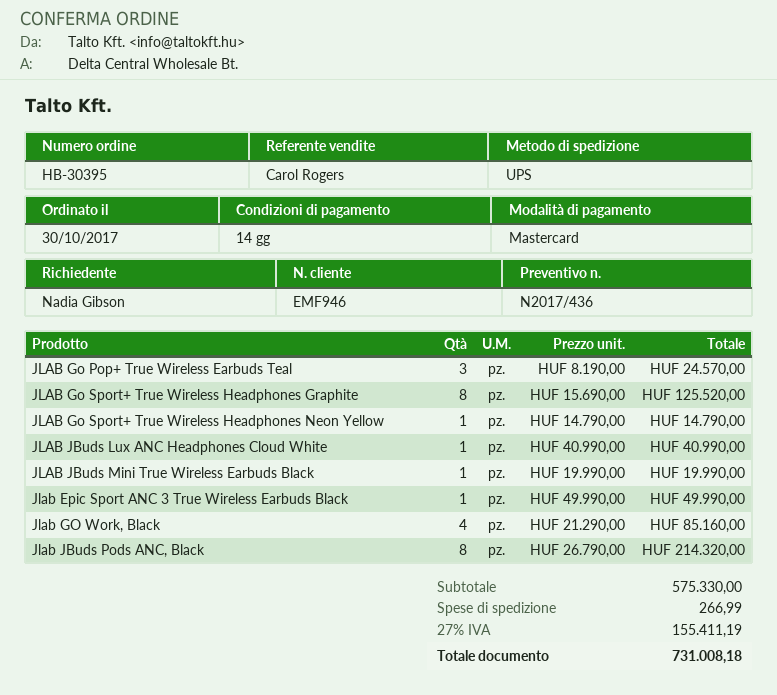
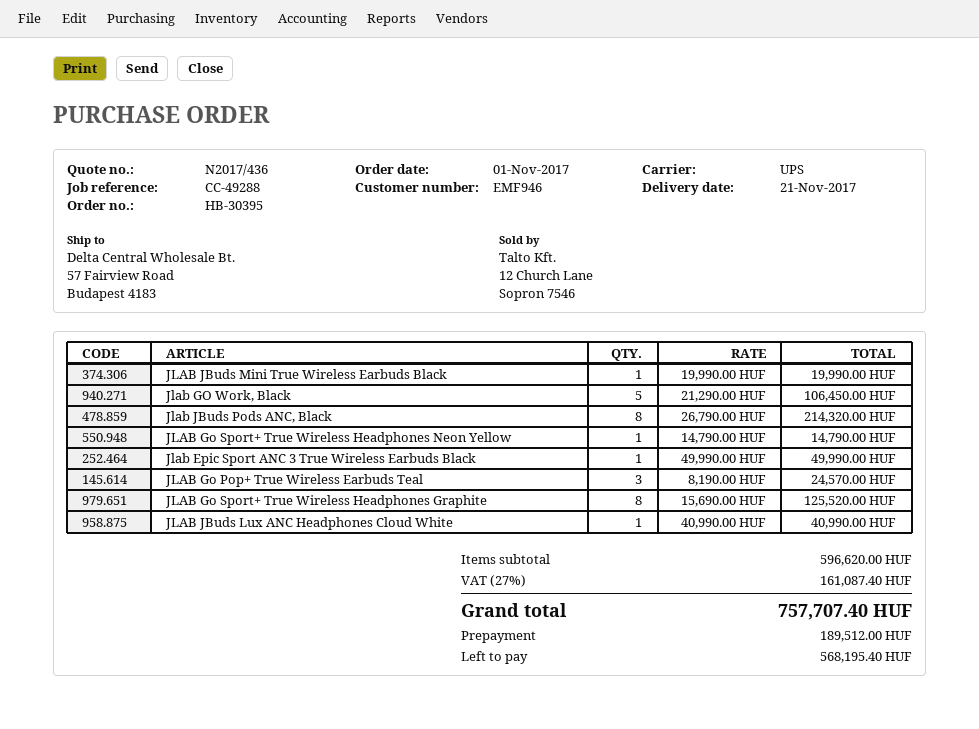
order date: 2017-10-30 -> 2017-11-01
Jlab GO Work, Black: 4 x 21290.00 = 85160.00 -> 5 x 21290.00 = 106450.00
subtotal: 575330.00 -> 596620.00
shipping: 266.99 -> none
tax: 27% = 155411.19 -> 27% = 161087.40
total: 731008.18 -> 757707.40

